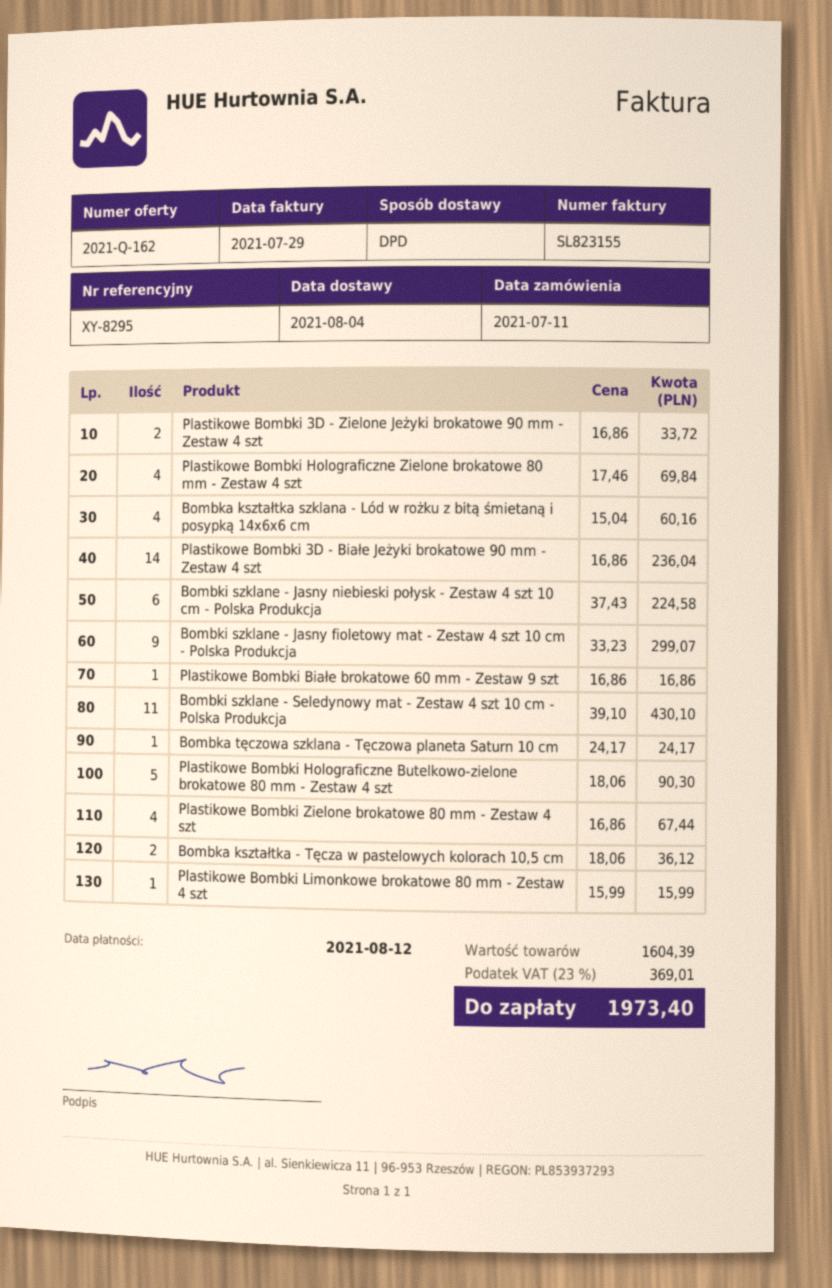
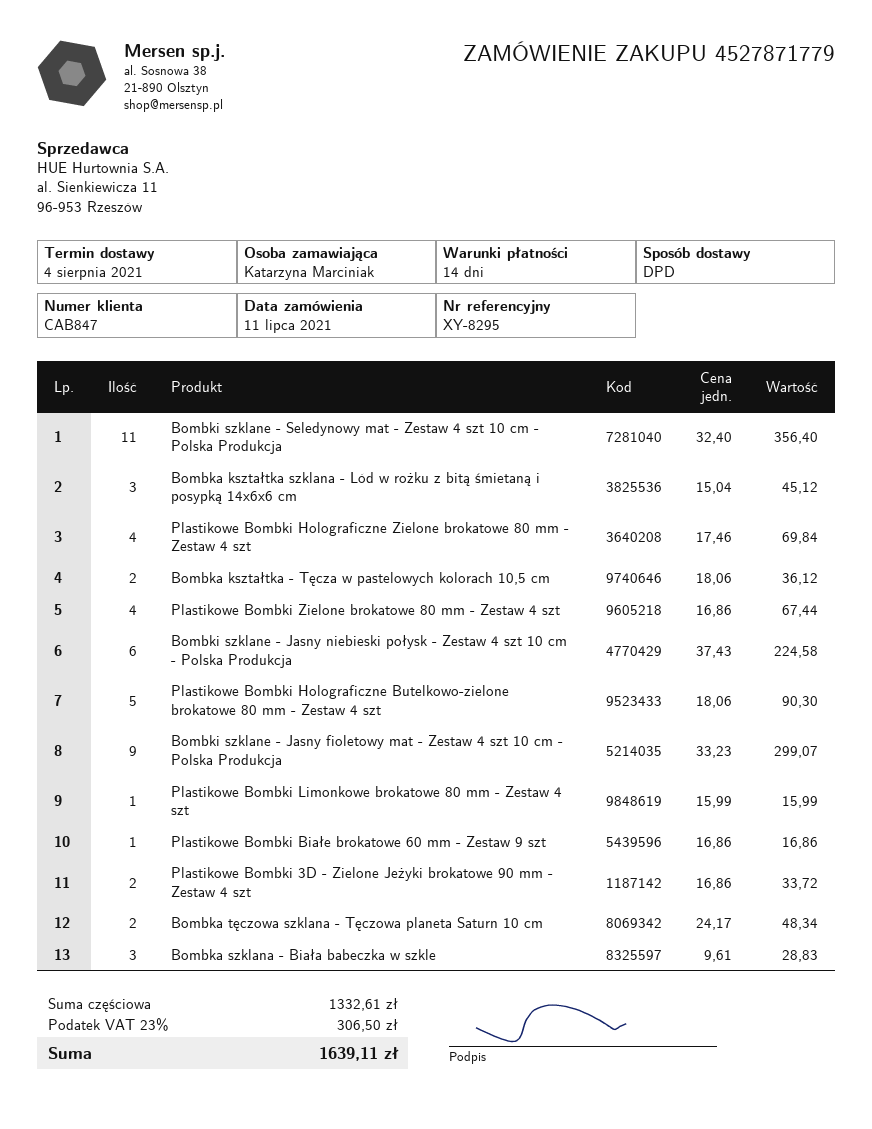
Bombka kształtka szklana - Lód w rożku z bitą śmietaną i posypką 14x6x6 cm: 4 x 15.04 = 60.16 -> 3 x 15.04 = 45.12
Plastikowe Bombki 3D - Białe Jeżyki brokatowe 90 mm - Zestaw 4 szt: 14 x 16.86 = 236.04 -> none
Bombki szklane - Seledynowy mat - Zestaw 4 szt 10 cm - Polska Produkcja: 11 x 39.10 = 430.10 -> 11 x 32.40 = 356.40
Bombka tęczowa szklana - Tęczowa planeta Saturn 10 cm: 1 x 24.17 = 24.17 -> 2 x 24.17 = 48.34
Bombka szklana - Biała babeczka w szkle: none -> 3 x 9.61 = 28.83
subtotal: 1604.39 -> 1332.61
tax: 23% = 369.01 -> 23% = 306.50
total: 1973.40 -> 1639.11

